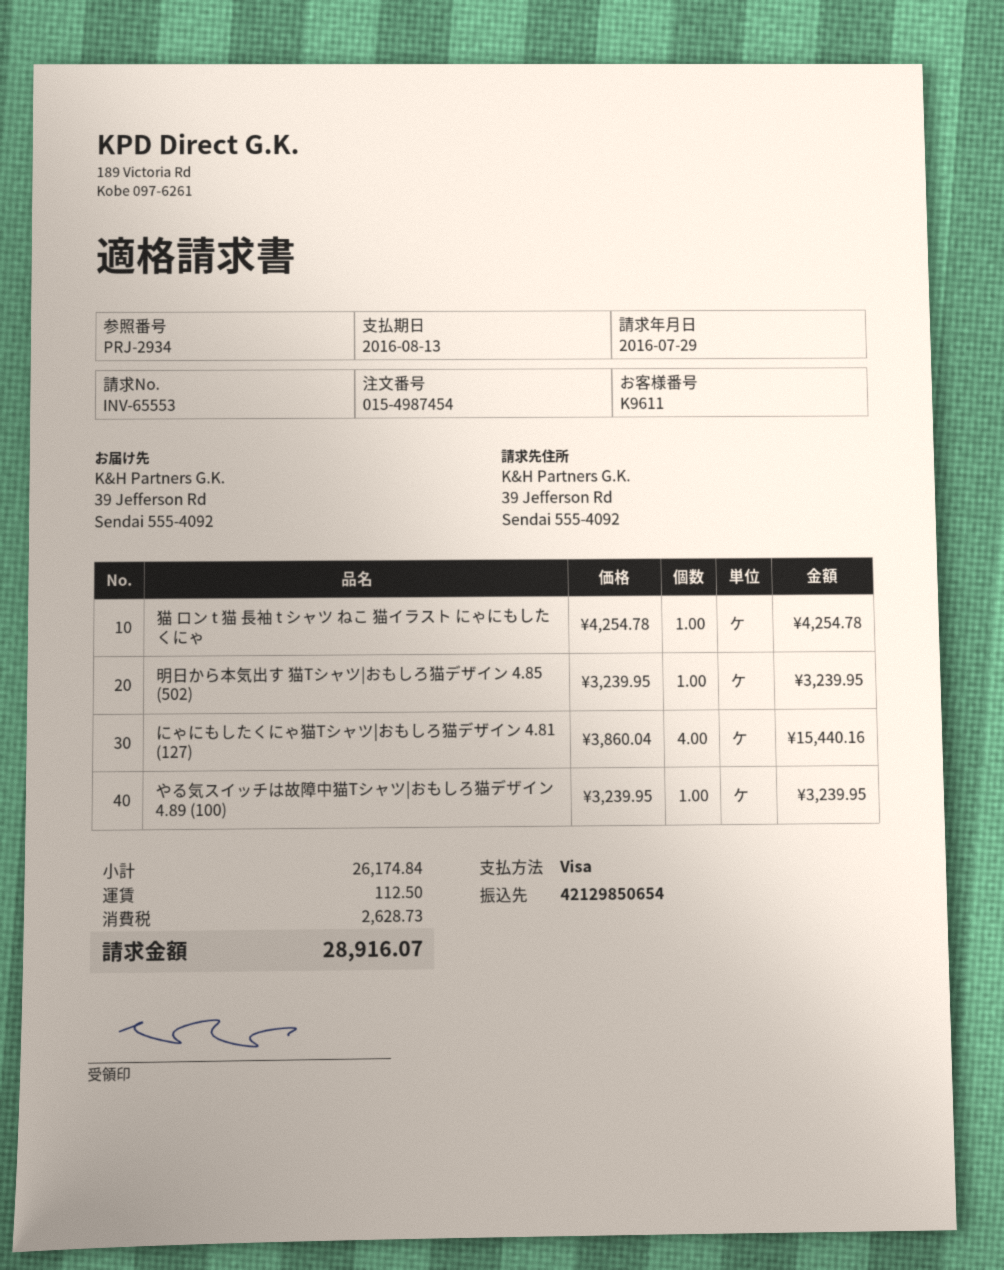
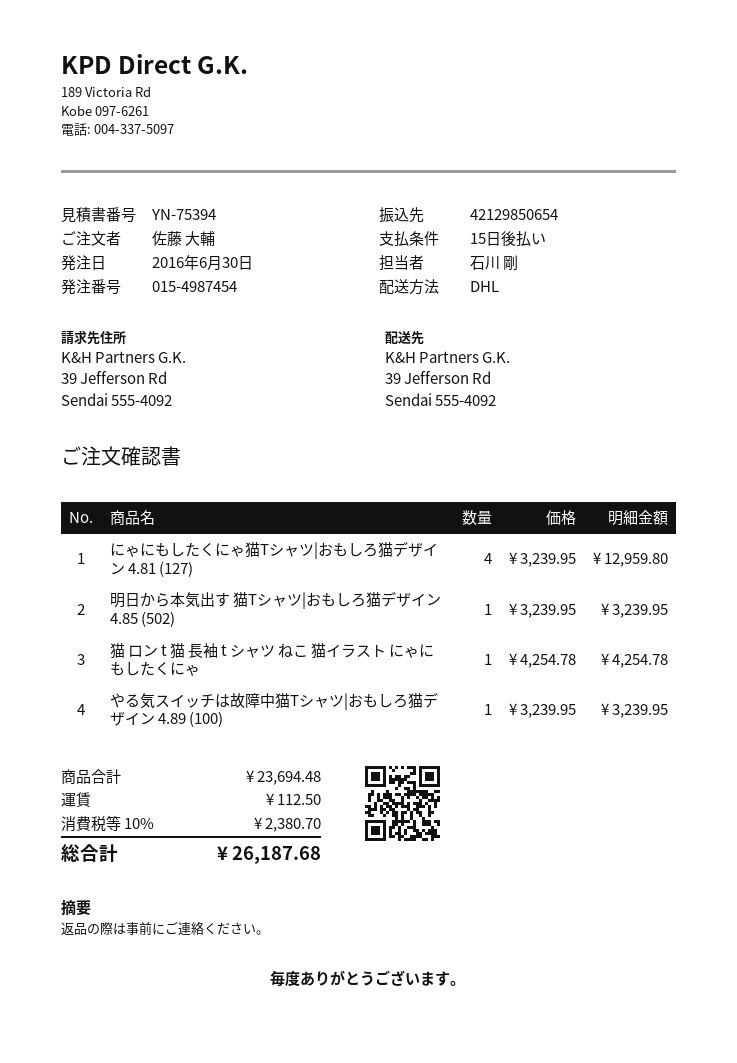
にゃにもしたくにゃ猫Tシャツ|おもしろ猫デザイン 4.81 (127): 4 x 3860.04 = 15440.16 -> 4 x 3239.95 = 12959.80
subtotal: 26174.84 -> 23694.48
tax: 2628.73 -> 2380.70
total: 28916.07 -> 26187.68

